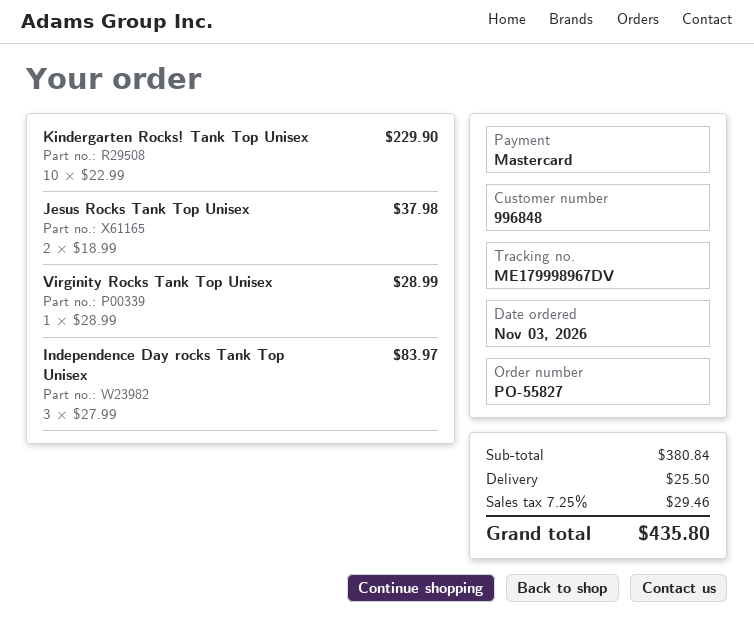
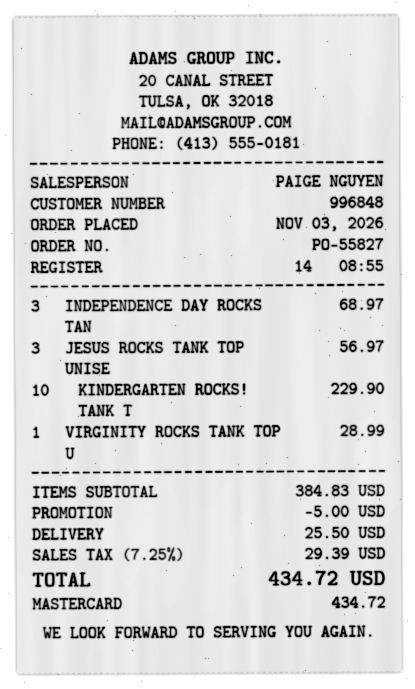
Jesus Rocks Tank Top Unisex: 2 for 37.98 -> 3 for 56.97
Independence Day rocks Tank Top Unisex: 3 for 83.97 -> 3 for 68.97
subtotal: 380.84 -> 384.83
discount: none -> 5.00
tax: 7.25% = 29.46 -> 7.25% = 29.39
total: 435.80 -> 434.72

